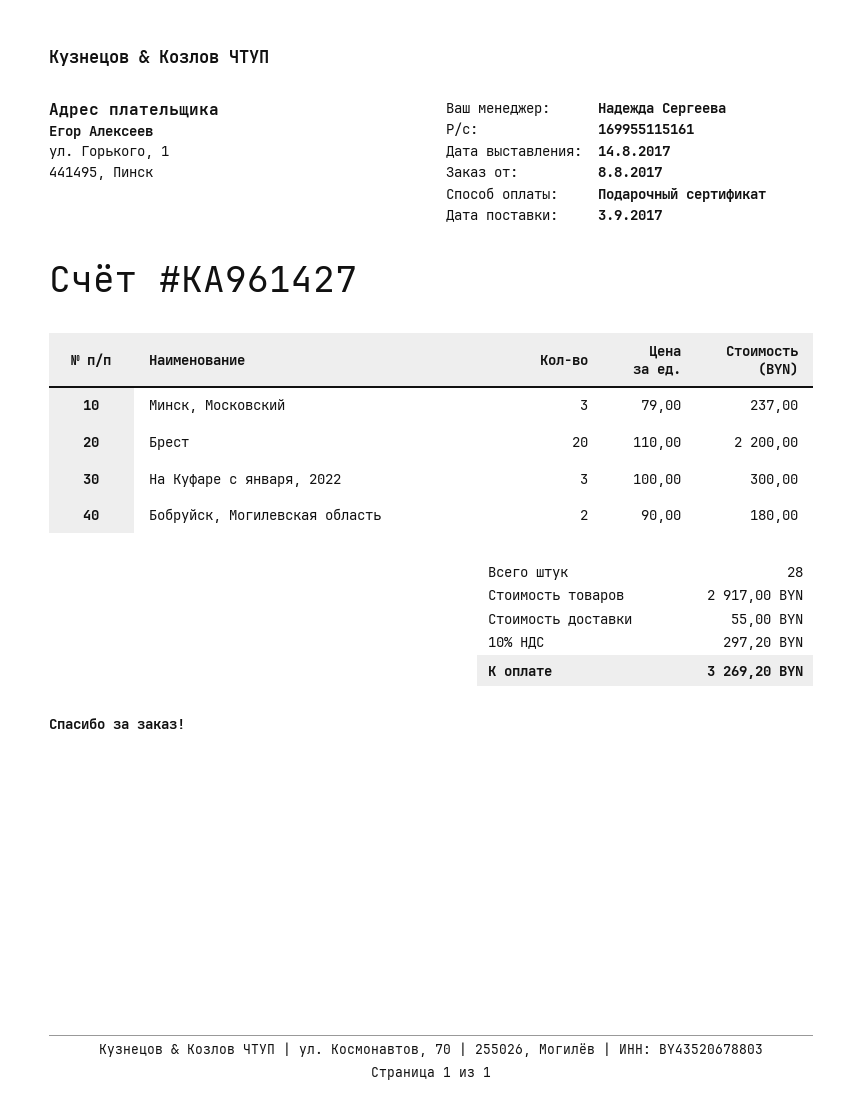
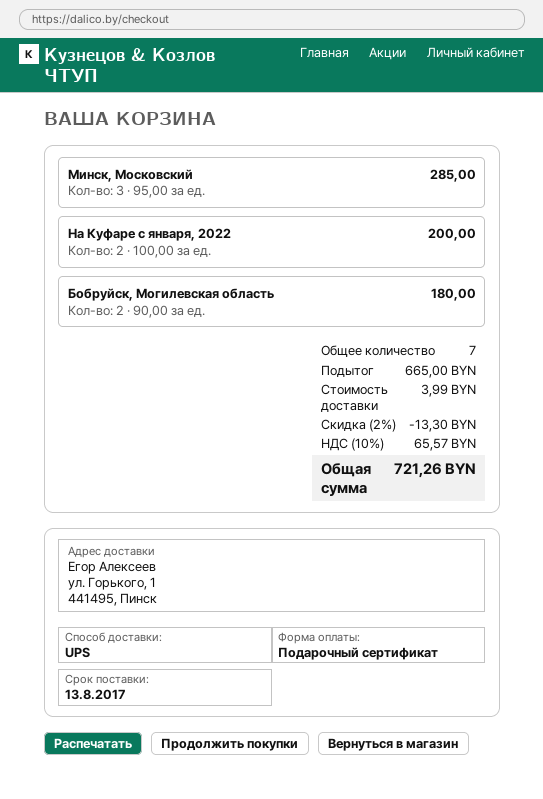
delivery date: 2017-09-03 -> 2017-08-13
Минск, Московский: 3 x 79.00 = 237.00 -> 3 x 95.00 = 285.00
Брест: 20 x 110.00 = 2200.00 -> none
На Куфаре с января, 2022: 3 x 100.00 = 300.00 -> 2 x 100.00 = 200.00
total quantity: 28 -> 7
subtotal: 2917.00 -> 665.00
discount: none -> 2% = 13.30
shipping: 55.00 -> 3.99
tax: 10% = 297.20 -> 10% = 65.57
total: 3269.20 -> 721.26

